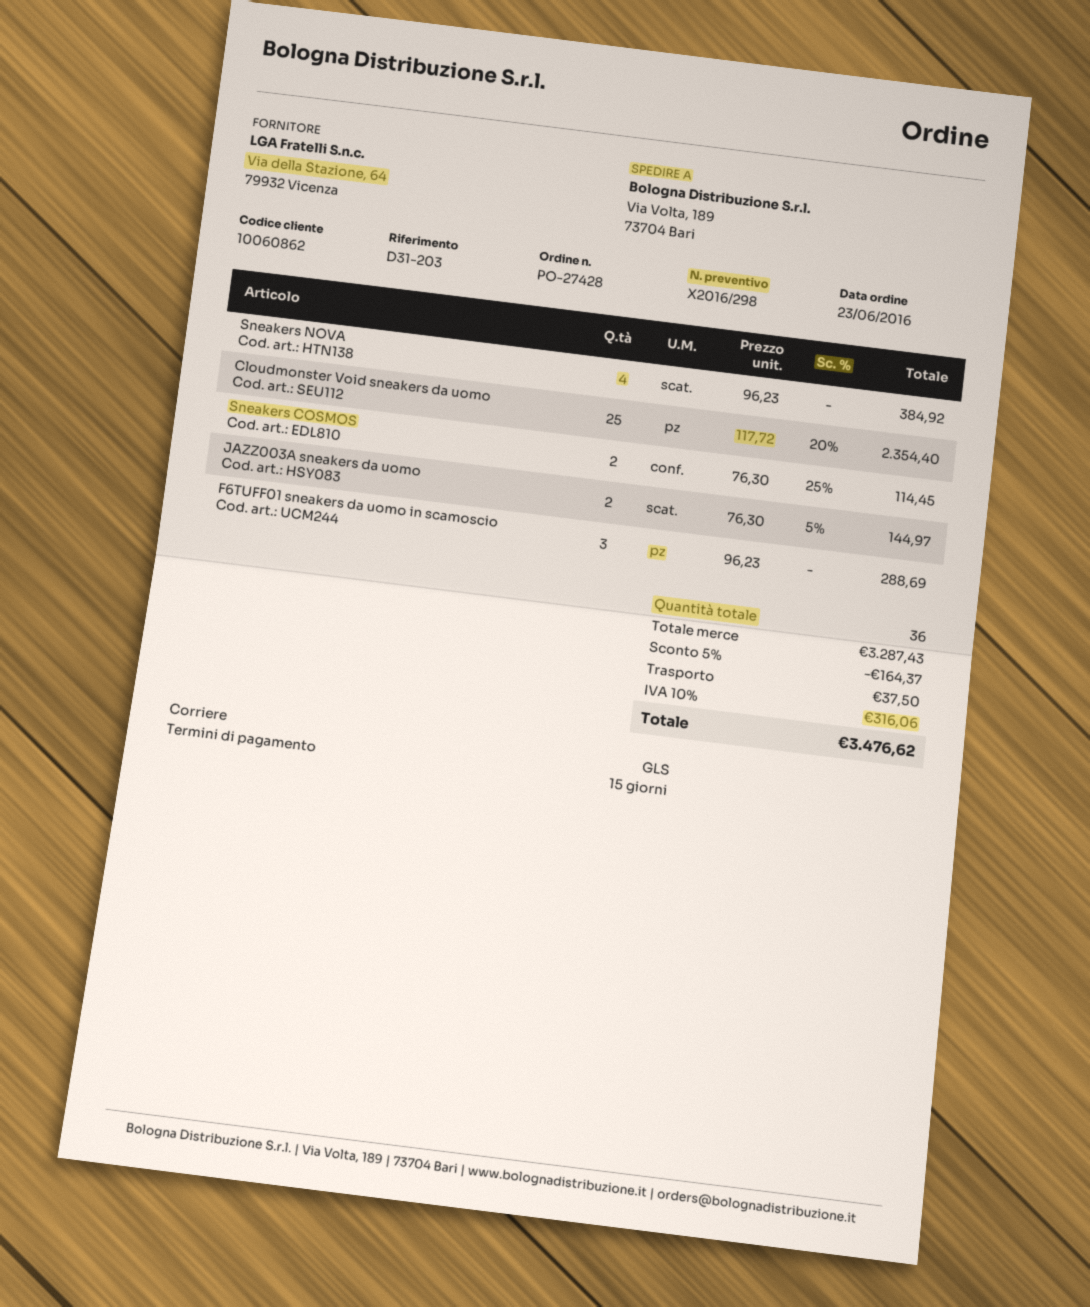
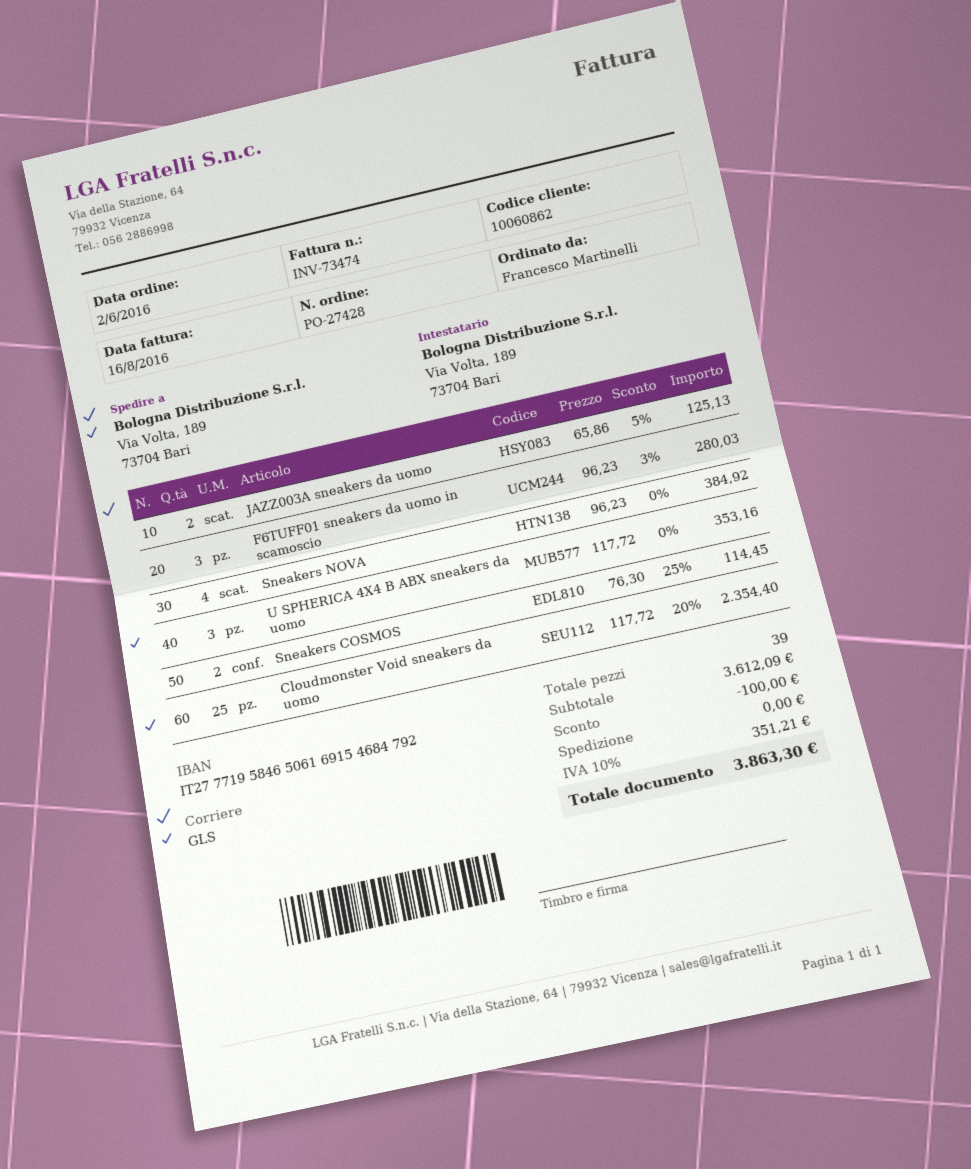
order date: 2016-06-23 -> 2016-06-02
JAZZ003A sneakers da uomo: 2 x 76.30 - 5% = 144.97 -> 2 x 65.86 - 5% = 125.13
F6TUFF01 sneakers da uomo in scamoscio: 3 x 96.23 = 288.69 -> 3 x 96.23 - 3% = 280.03
U SPHERICA 4X4 B ABX sneakers da uomo: none -> 3 x 117.72 = 353.16
total quantity: 36 -> 39
subtotal: 3287.43 -> 3612.09
discount: 164.37 -> 100.00
shipping: 37.50 -> 0.00
tax: 10% = 316.06 -> 10% = 351.21
total: 3476.62 -> 3863.30

